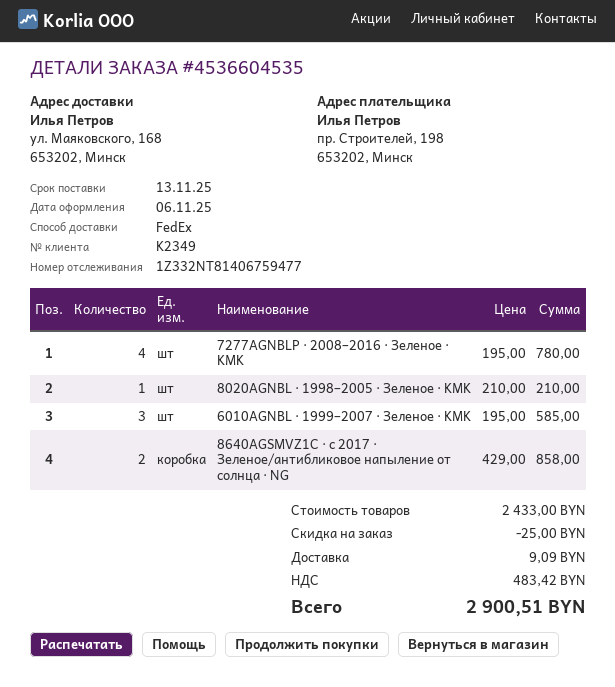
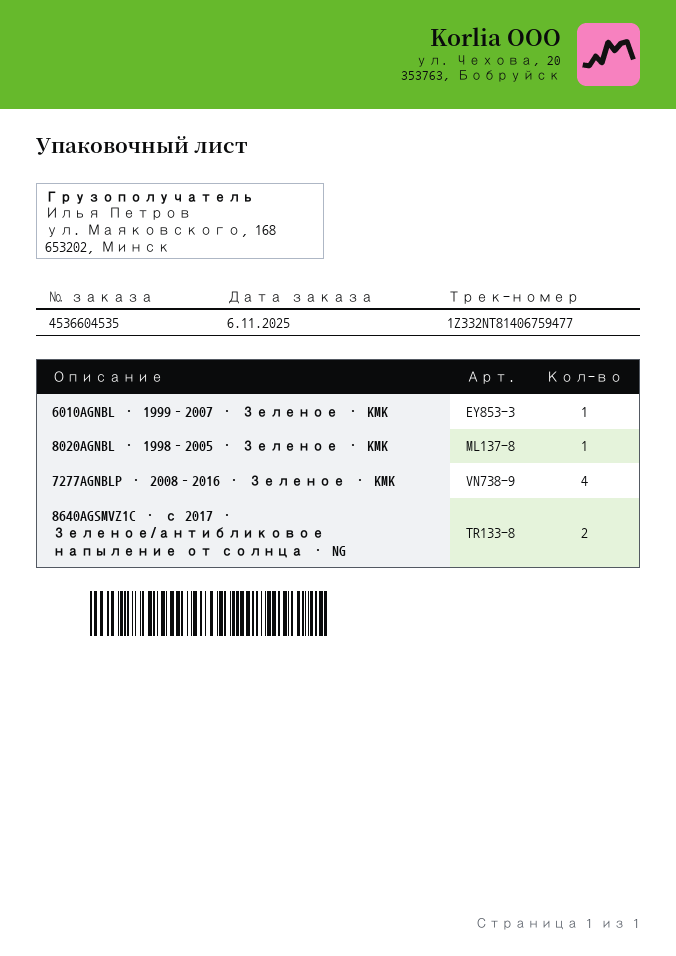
6010AGNBL · 1999–2007 · Зеленое · KMK: 3 -> 1

